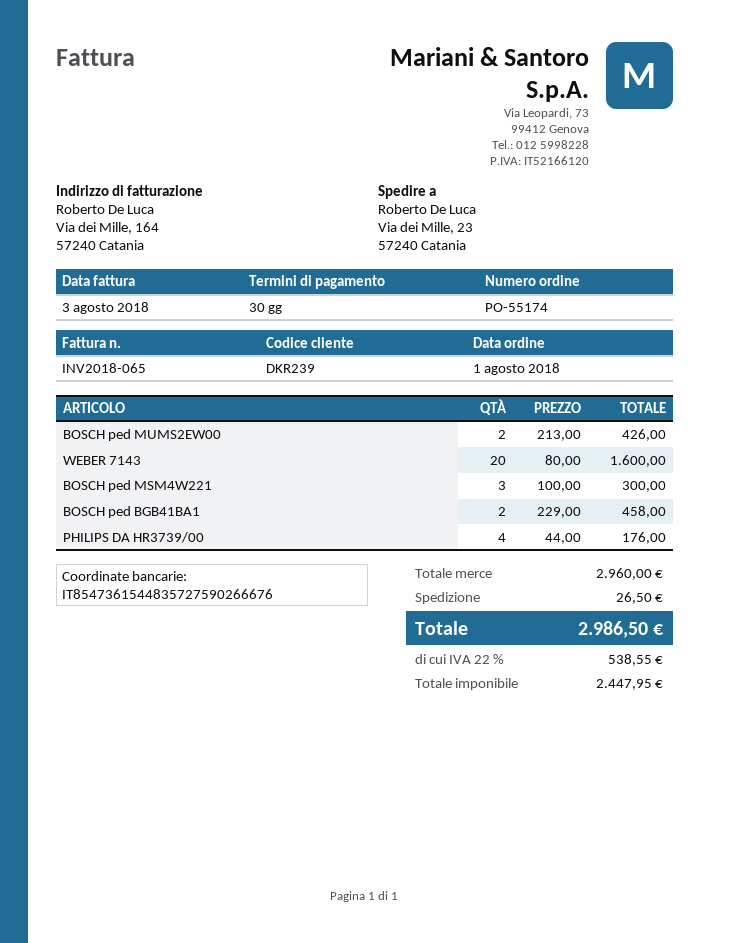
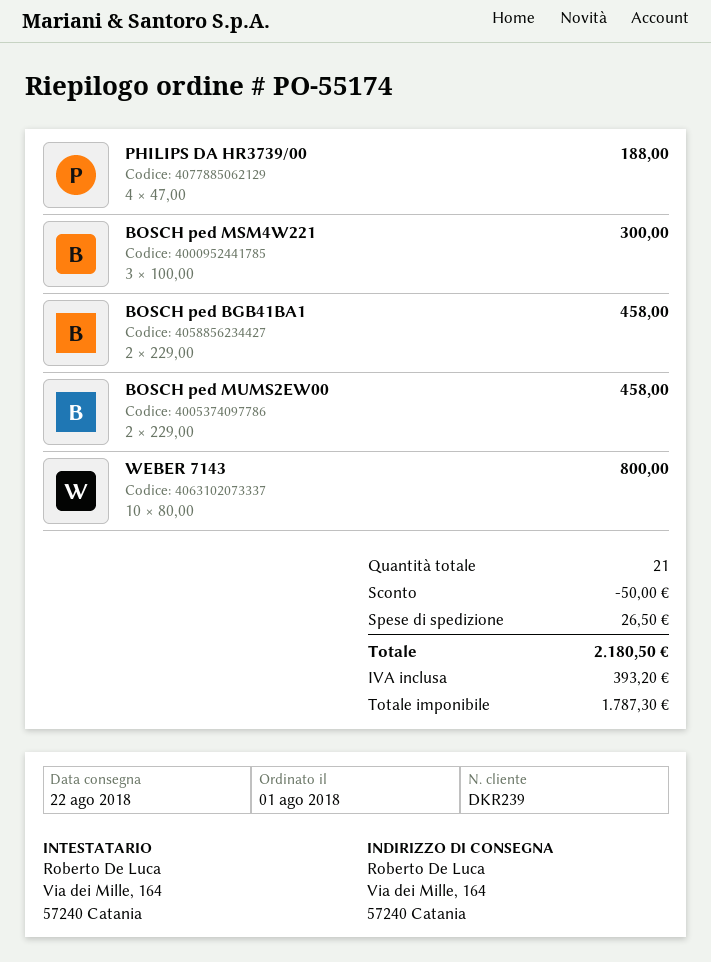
ship to: Via dei Mille, 23, 57240 Catania -> Via dei Mille, 164, 57240 Catania
BOSCH ped MUMS2EW00: 2 x 213.00 = 426.00 -> 2 x 229.00 = 458.00
WEBER 7143: 20 x 80.00 = 1600.00 -> 10 x 80.00 = 800.00
PHILIPS DA HR3739/00: 4 x 44.00 = 176.00 -> 4 x 47.00 = 188.00
discount: none -> 50.00
net: 2447.95 -> 1787.30
tax: 538.55 -> 393.20
total: 2986.50 -> 2180.50

